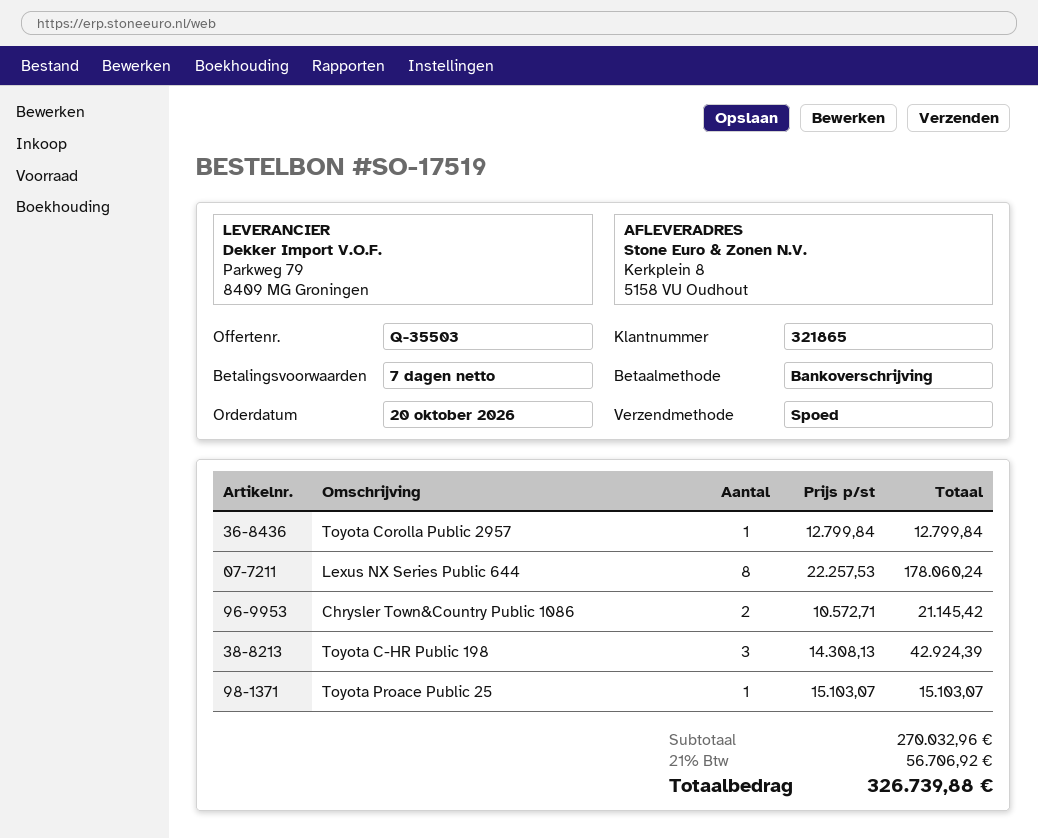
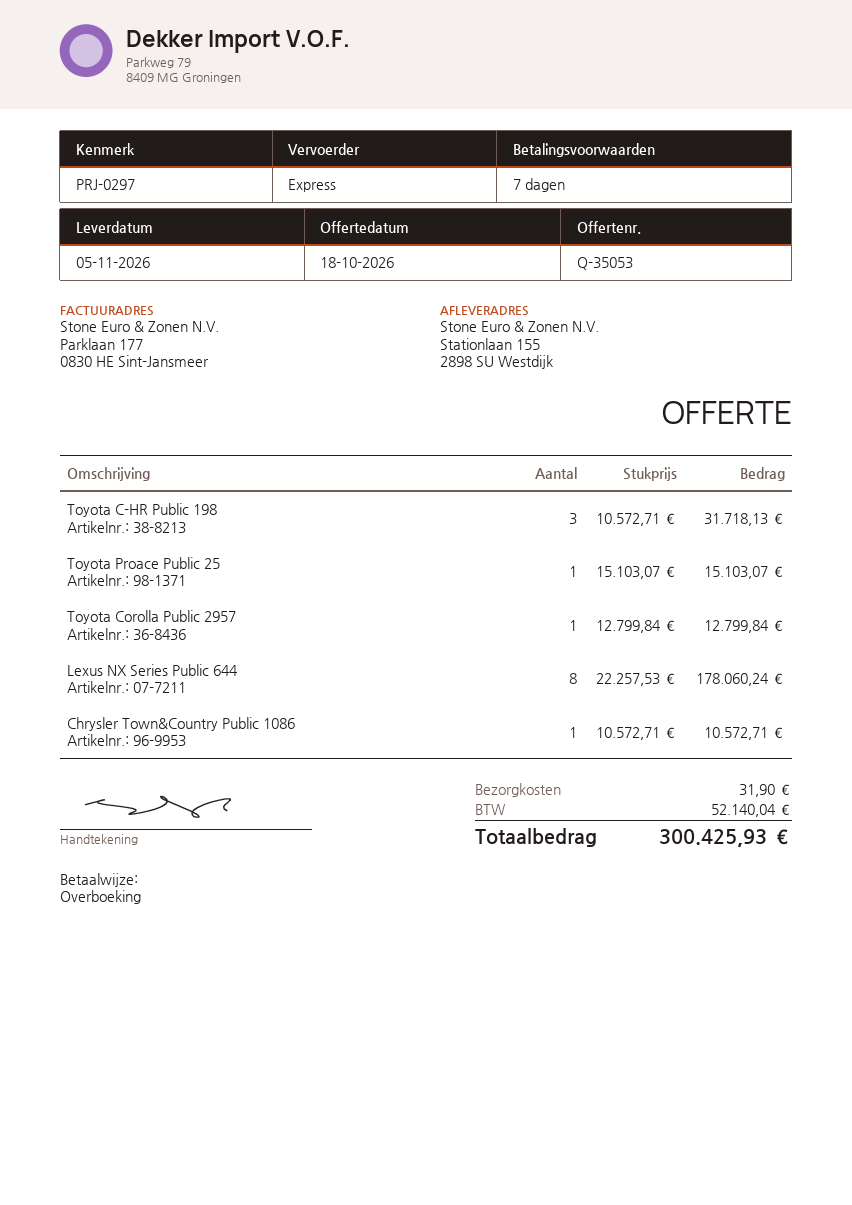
quote number: Q-35503 -> Q-35053
ship to: Kerkplein 8, 5158 VU Oudhout -> Stationlaan 155, 2898 SU Westdijk
Chrysler Town&Country Public 1086: 2 x 10572.71 = 21145.42 -> 1 x 10572.71 = 10572.71
Toyota C-HR Public 198: 3 x 14308.13 = 42924.39 -> 3 x 10572.71 = 31718.13
shipping: none -> 31.90
tax: 56706.92 -> 52140.04
total: 326739.88 -> 300425.93

